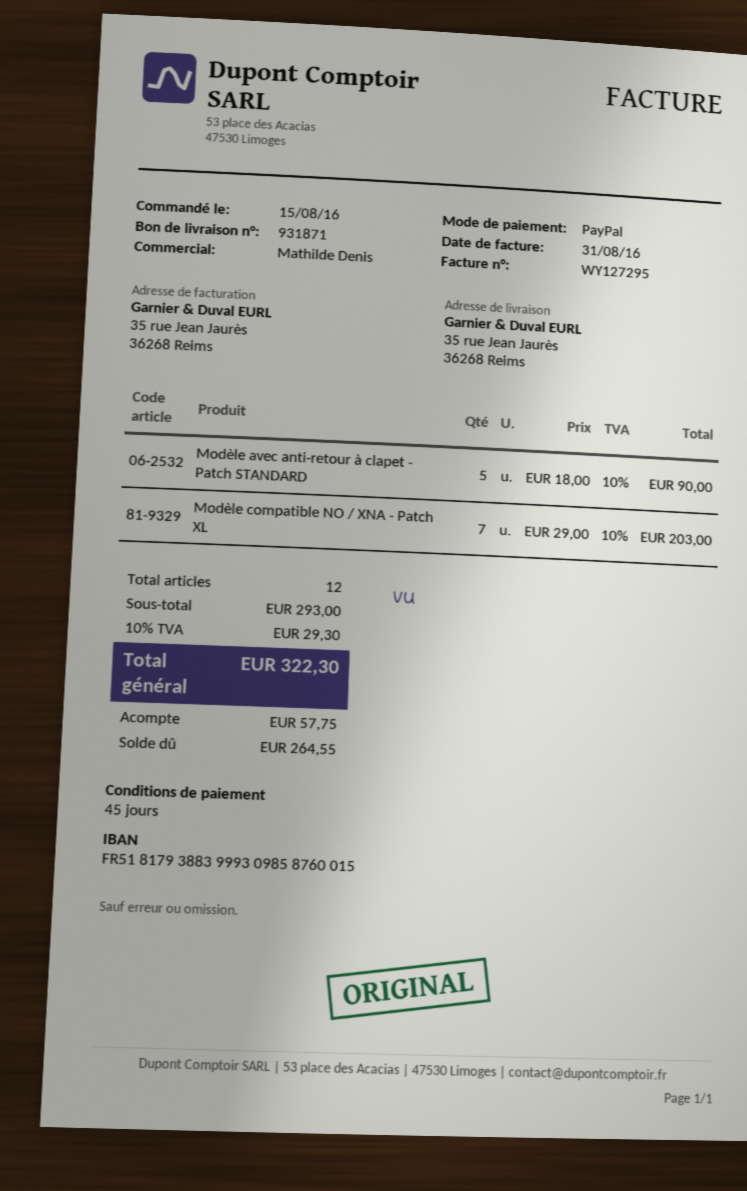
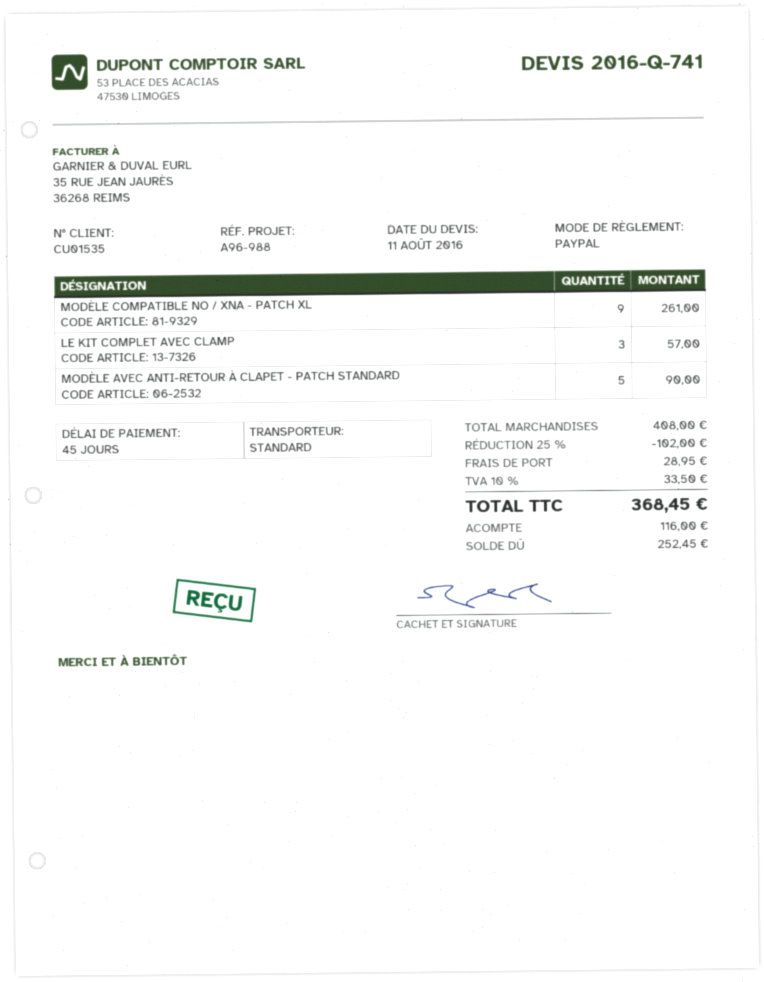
Modèle compatible NO / XNA - Patch XL: 7 for 203.00 -> 9 for 261.00
LE KIT COMPLET AVEC CLAMP: none -> 3 for 57.00
subtotal: 293.00 -> 408.00
discount: none -> 25% = 102.00
shipping: none -> 28.95
tax: 10% = 29.30 -> 10% = 33.50
total: 322.30 -> 368.45
deposit: 57.75 -> 116.00
balance: 264.55 -> 252.45

